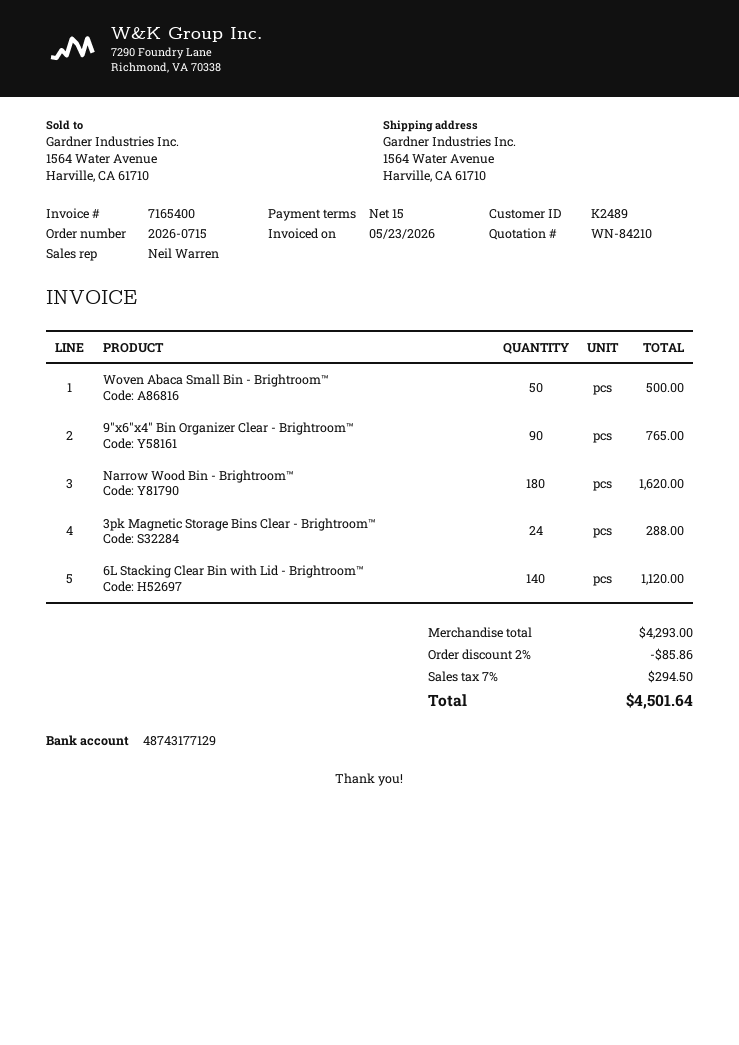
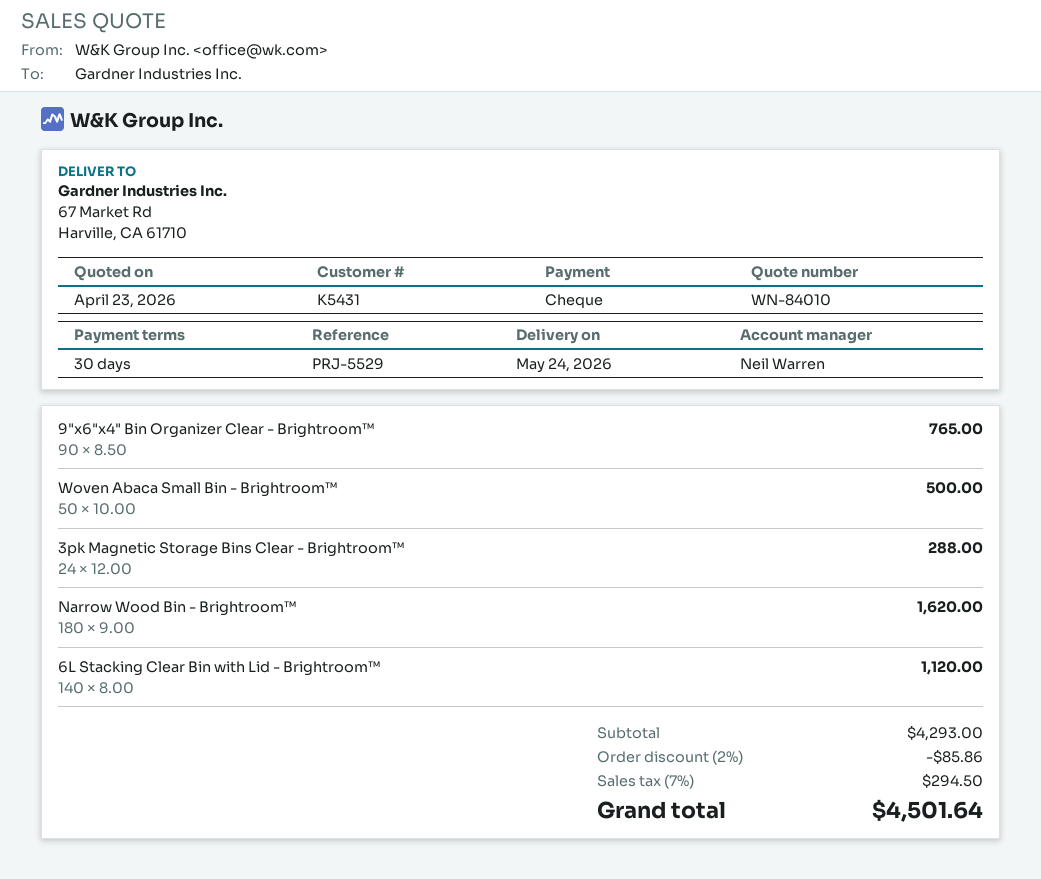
quote number: WN-84210 -> WN-84010
payment terms: 15 days -> 30 days
customer number: K2489 -> K5431
ship to: 1564 Water Avenue, Harville, CA 61710 -> 67 Market Rd, Harville, CA 61710

